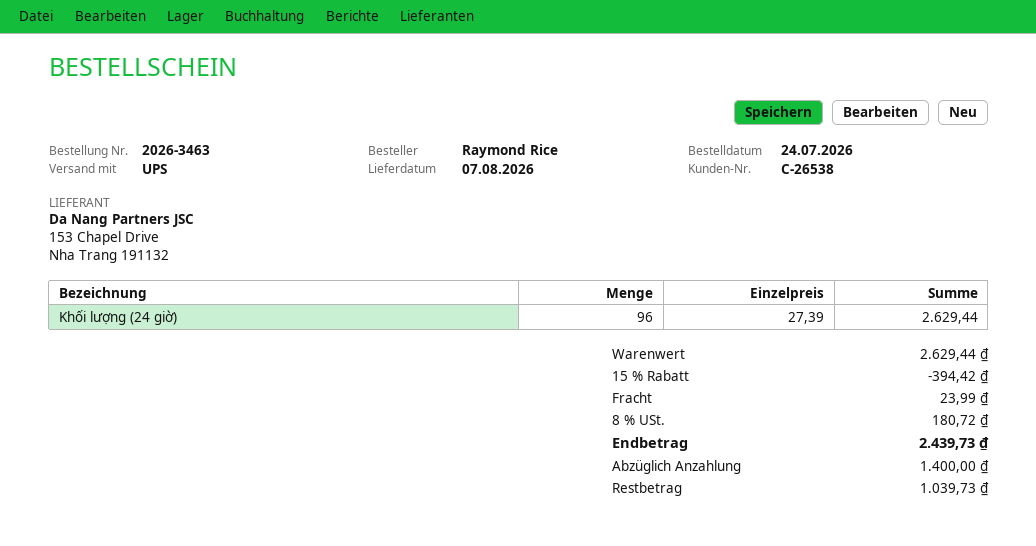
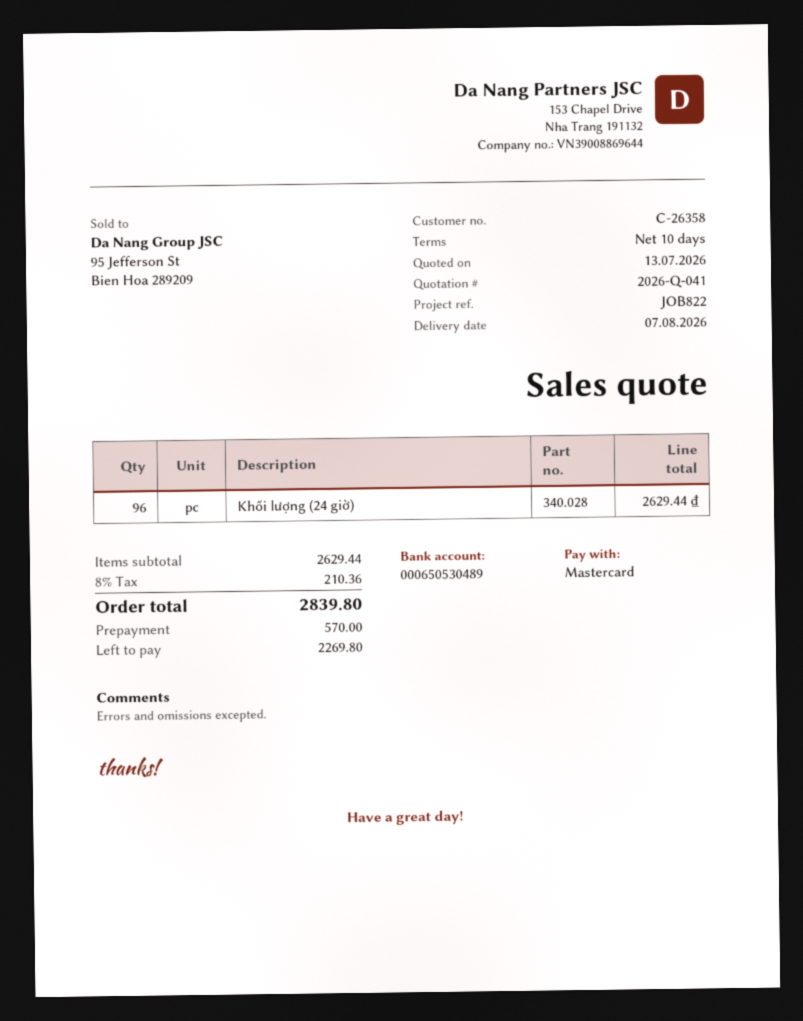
customer number: C-26538 -> C-26358
discount: 15% = 394.42 -> none
shipping: 23.99 -> none
tax: 8% = 180.72 -> 8% = 210.36
total: 2439.73 -> 2839.80
deposit: 1400.00 -> 570.00
balance: 1039.73 -> 2269.80

